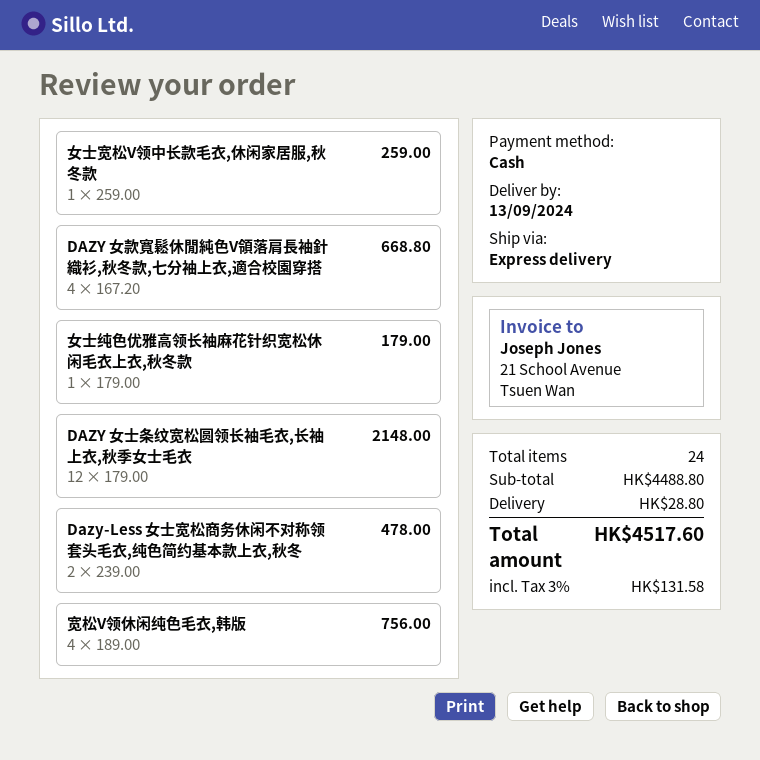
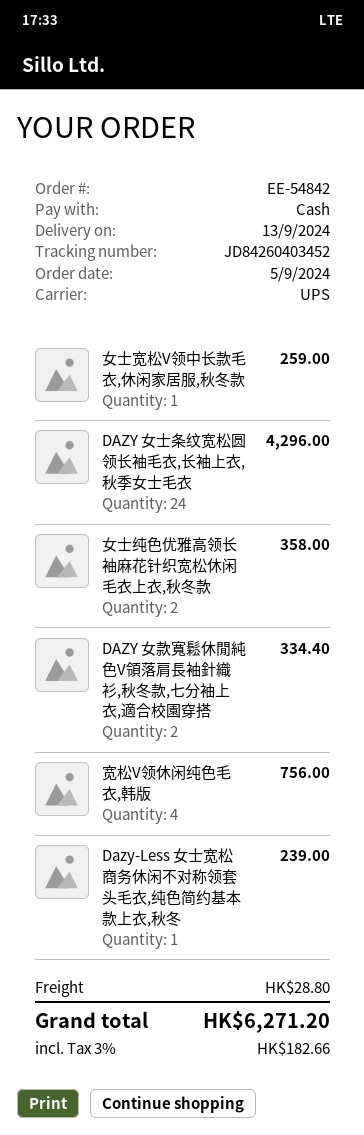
shipping method: express -> UPS
DAZY 女款寬鬆休閒純色V領落肩長袖針織衫,秋冬款,七分袖上衣,適合校園穿搭: 4 for 668.80 -> 2 for 334.40
女士纯色优雅高领长袖麻花针织宽松休闲毛衣上衣,秋冬款: 1 for 179.00 -> 2 for 358.00
DAZY 女士条纹宽松圆领长袖毛衣,长袖上衣,秋季女士毛衣: 12 for 2148.00 -> 24 for 4296.00
Dazy-Less 女士宽松商务休闲不对称领套头毛衣,纯色简约基本款上衣,秋冬: 2 for 478.00 -> 1 for 239.00
tax: 3% = 131.58 -> 3% = 182.66
total: 4517.60 -> 6271.20

